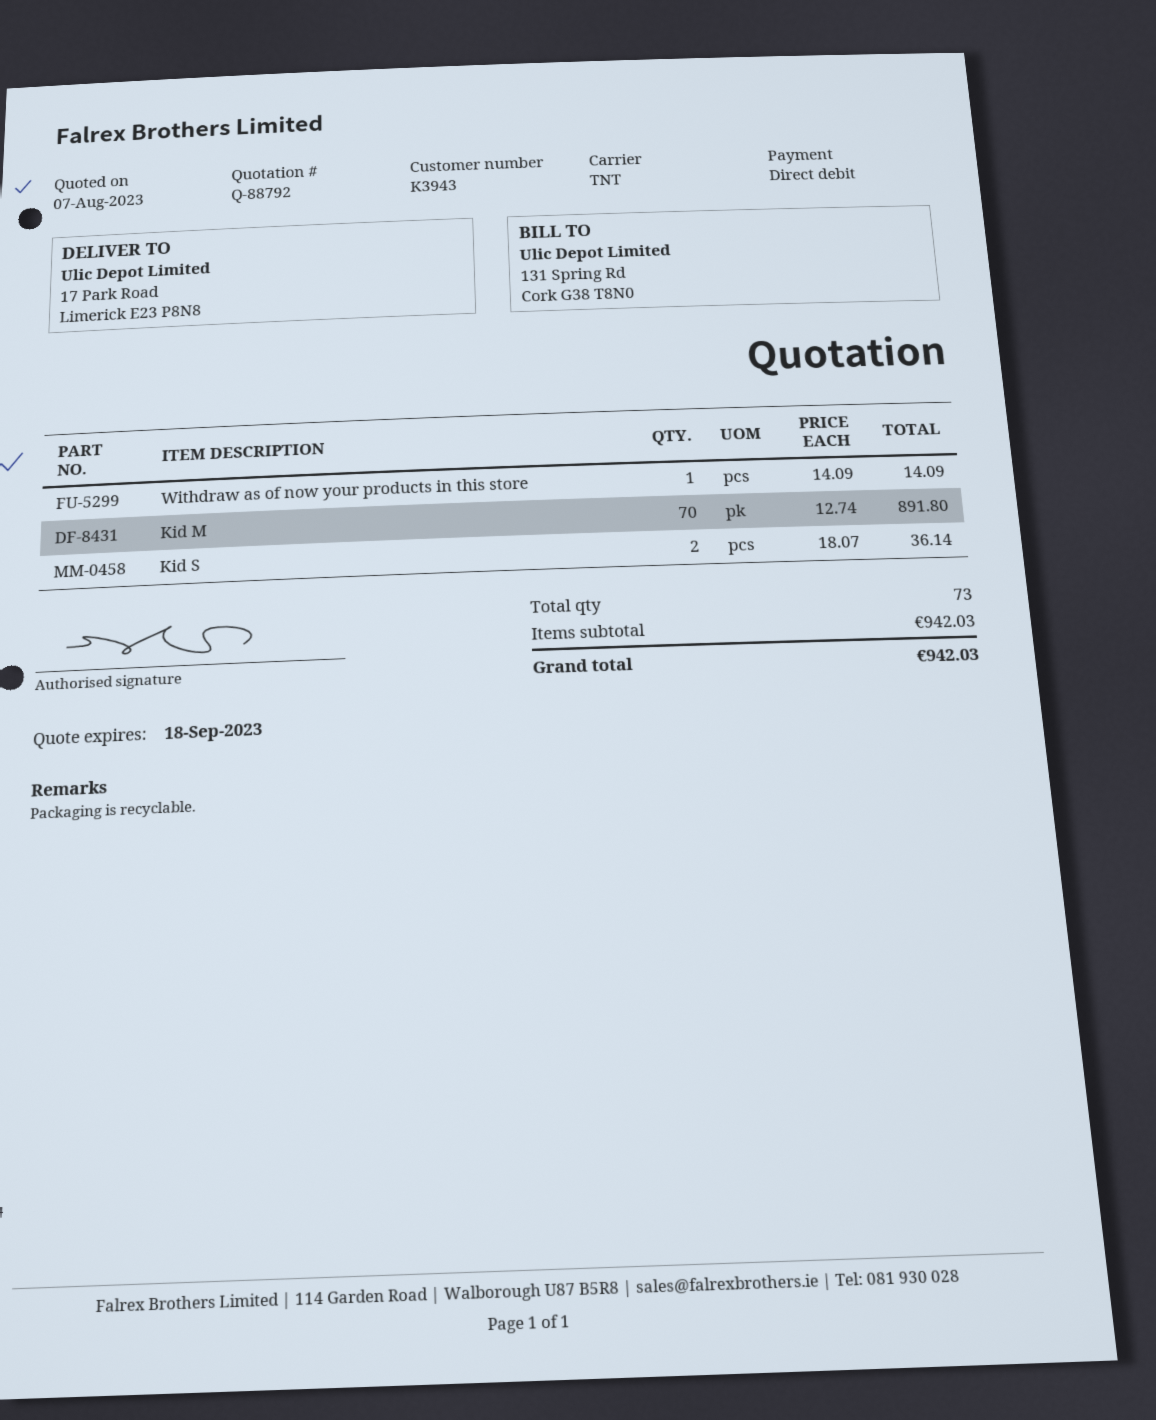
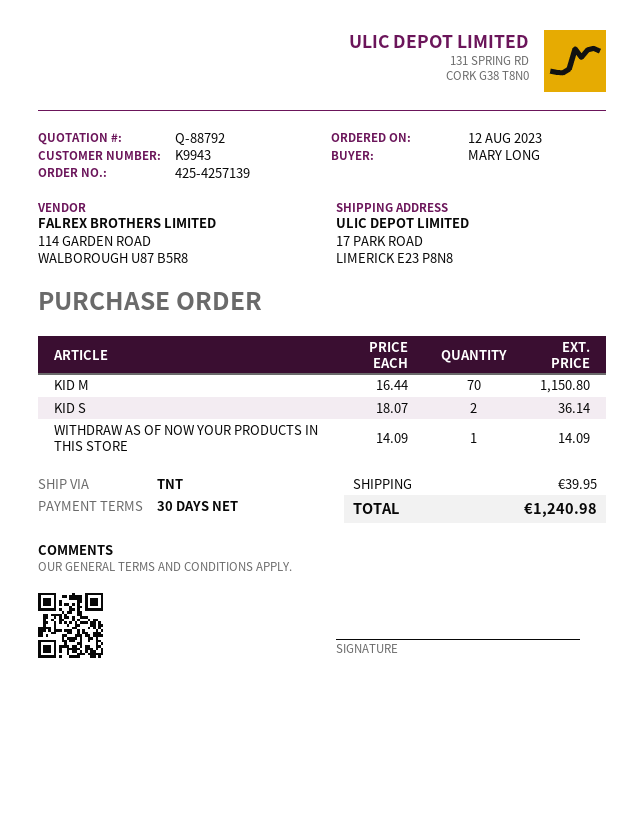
customer number: K3943 -> K9943
Kid M: 70 x 12.74 = 891.80 -> 70 x 16.44 = 1150.80
shipping: none -> 39.95
total: 942.03 -> 1240.98

